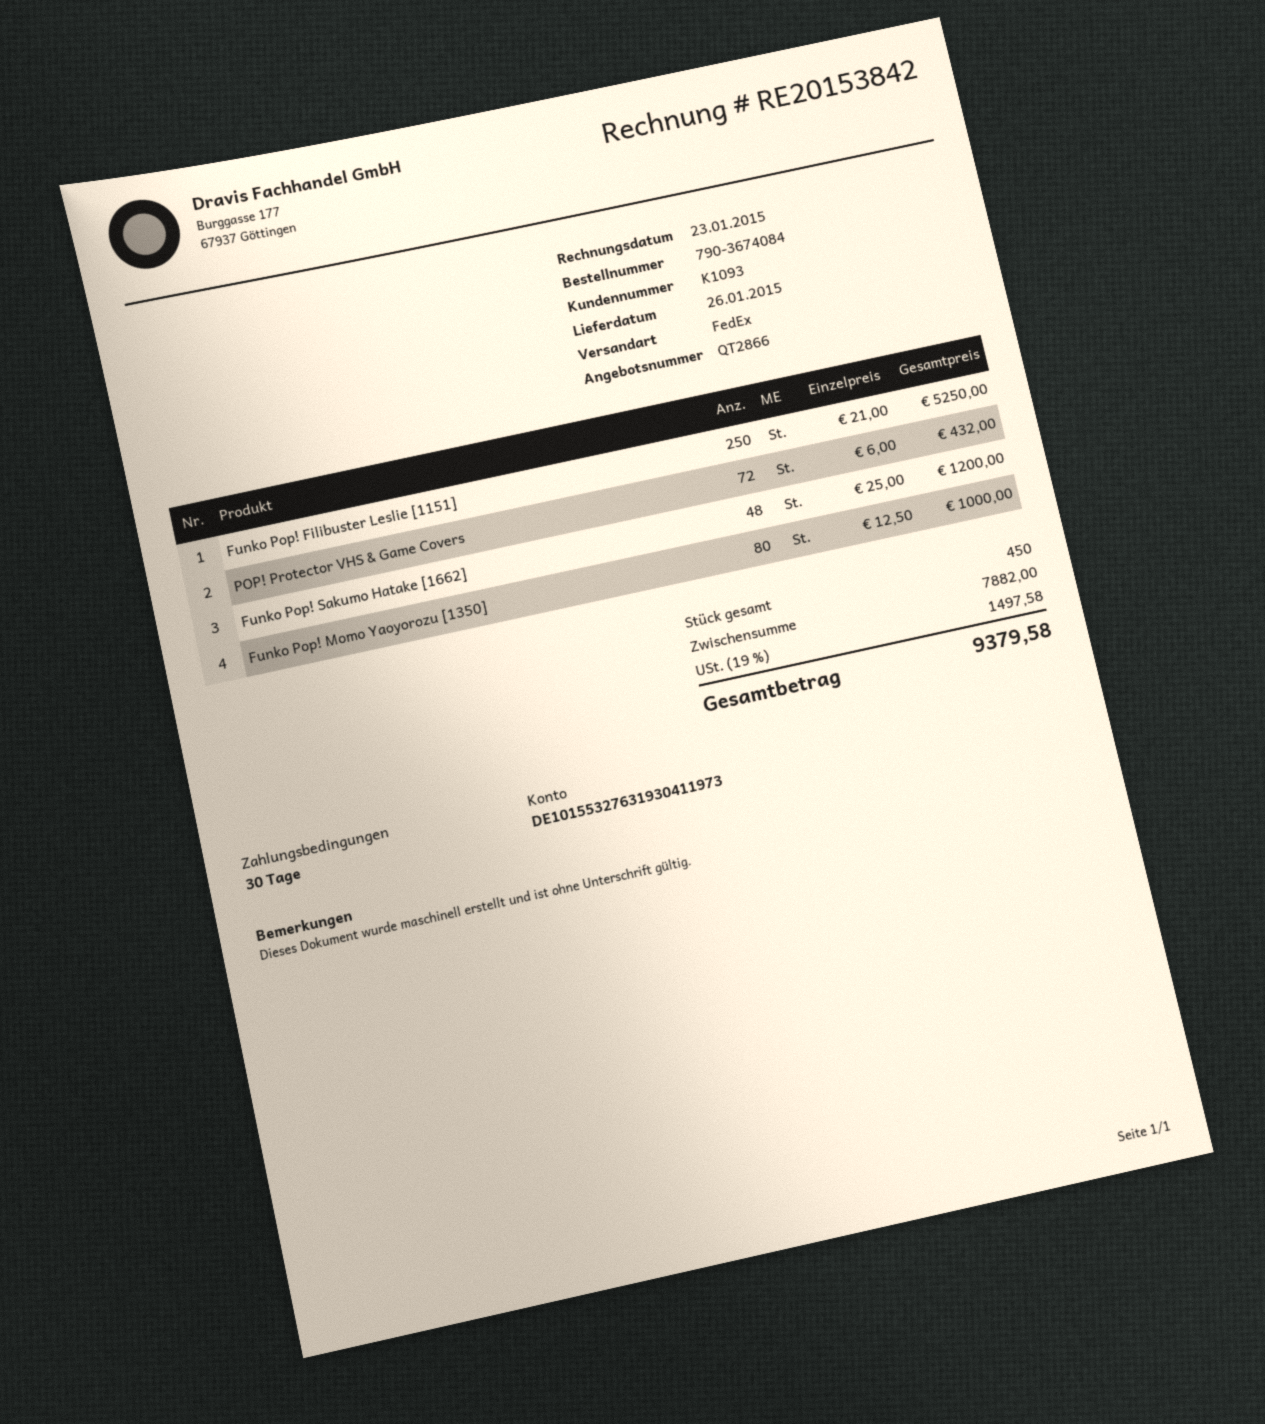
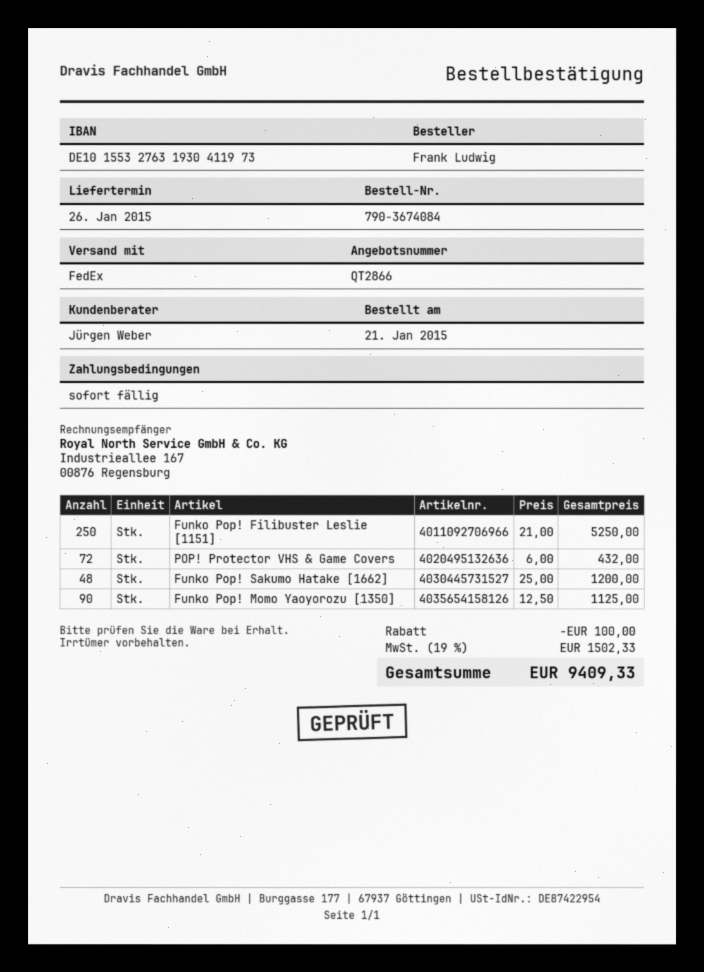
payment terms: 30 days -> on receipt
Funko Pop! Momo Yaoyorozu [1350]: 80 x 12.50 = 1000.00 -> 90 x 12.50 = 1125.00
discount: none -> 100.00
tax: 19% = 1497.58 -> 19% = 1502.33
total: 9379.58 -> 9409.33

